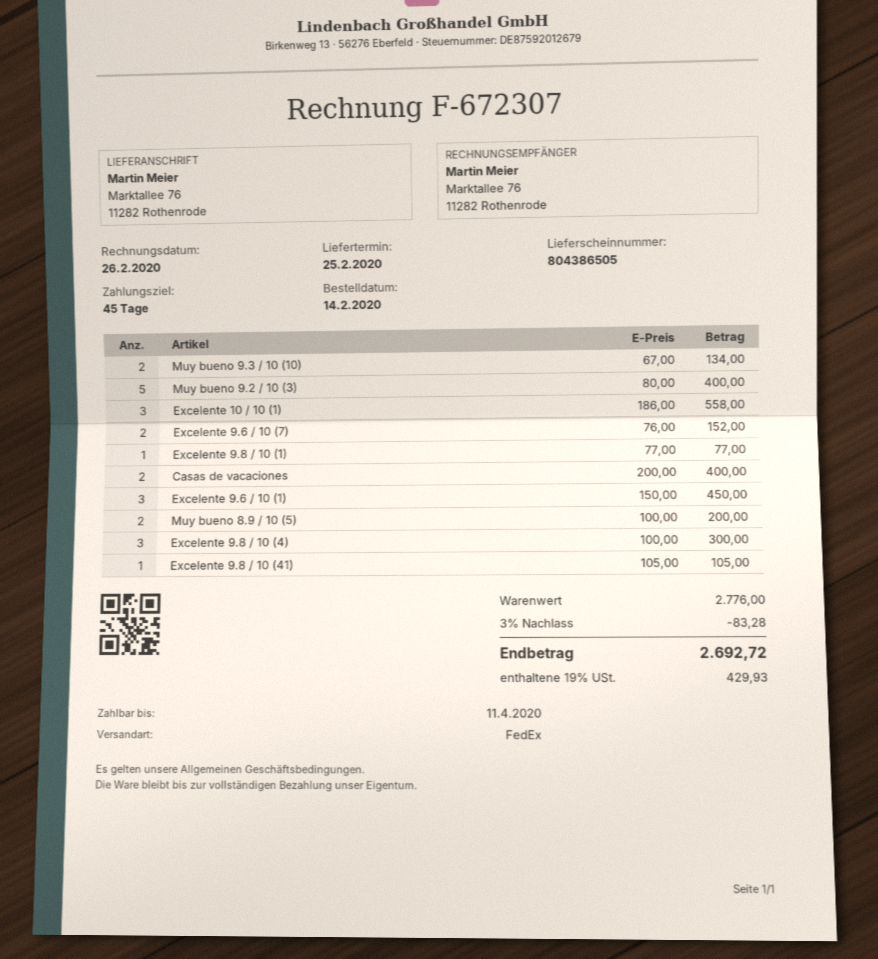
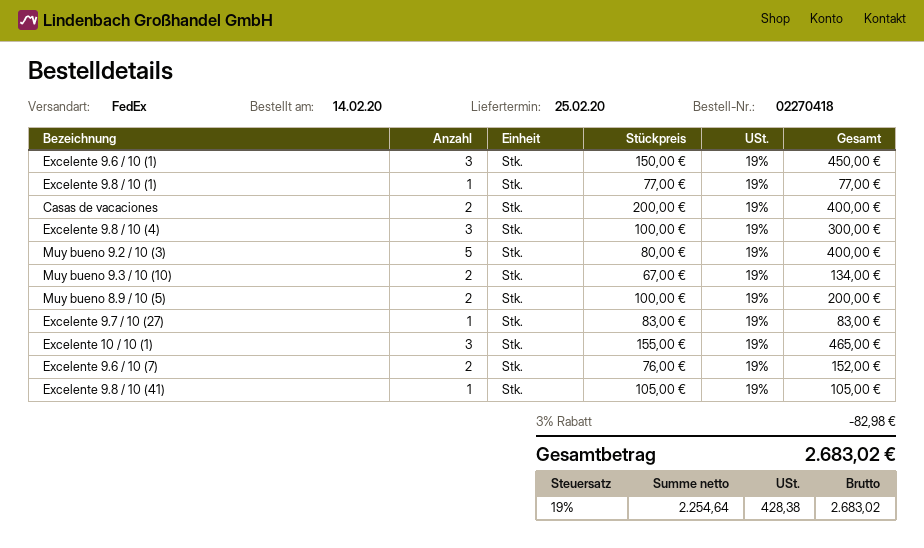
Excelente 10 / 10 (1): 3 x 186.00 = 558.00 -> 3 x 155.00 = 465.00
Excelente 9.7 / 10 (27): none -> 1 x 83.00 = 83.00
discount: 3% = 83.28 -> 3% = 82.98
tax: 19% = 429.93 -> 19% = 428.38
total: 2692.72 -> 2683.02

